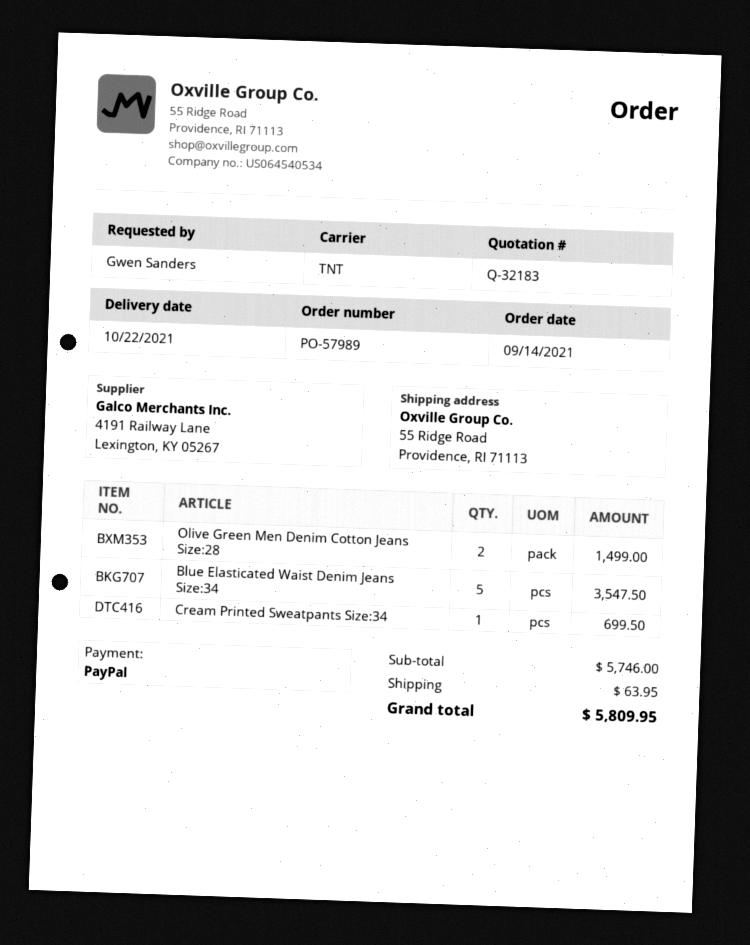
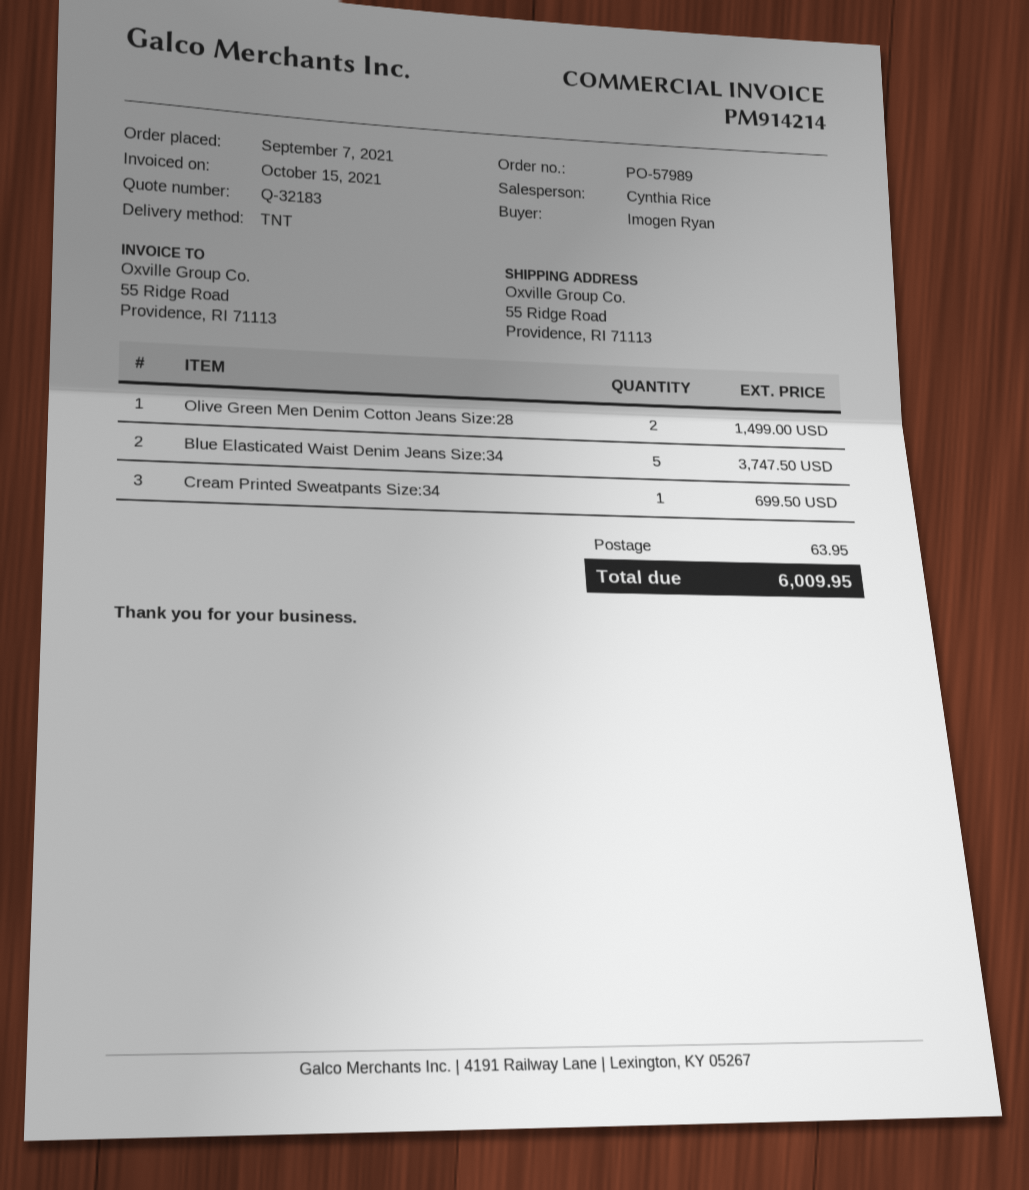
order date: 2021-09-14 -> 2021-09-07
ordered by: Gwen Sanders -> Imogen Ryan
Blue Elasticated Waist Denim Jeans Size:34: 5 for 3547.50 -> 5 for 3747.50
total: 5809.95 -> 6009.95

